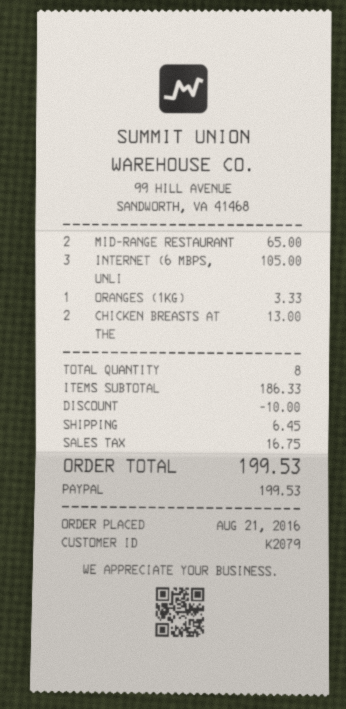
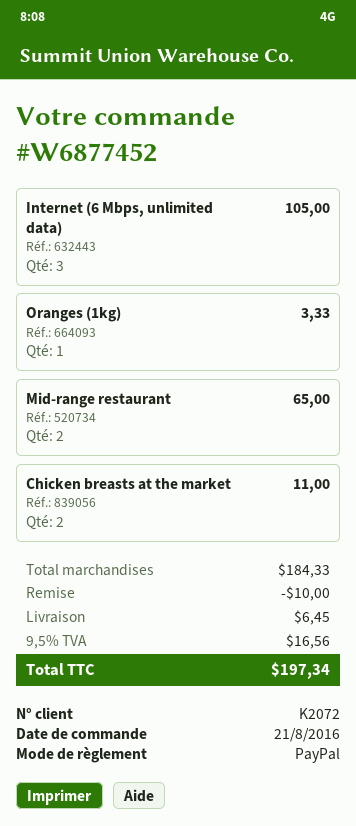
customer number: K2079 -> K2072
CHICKEN BREASTS AT THE: 2 for 13.00 -> 2 for 11.00
subtotal: 186.33 -> 184.33
tax: 16.75 -> 16.56
total: 199.53 -> 197.34

